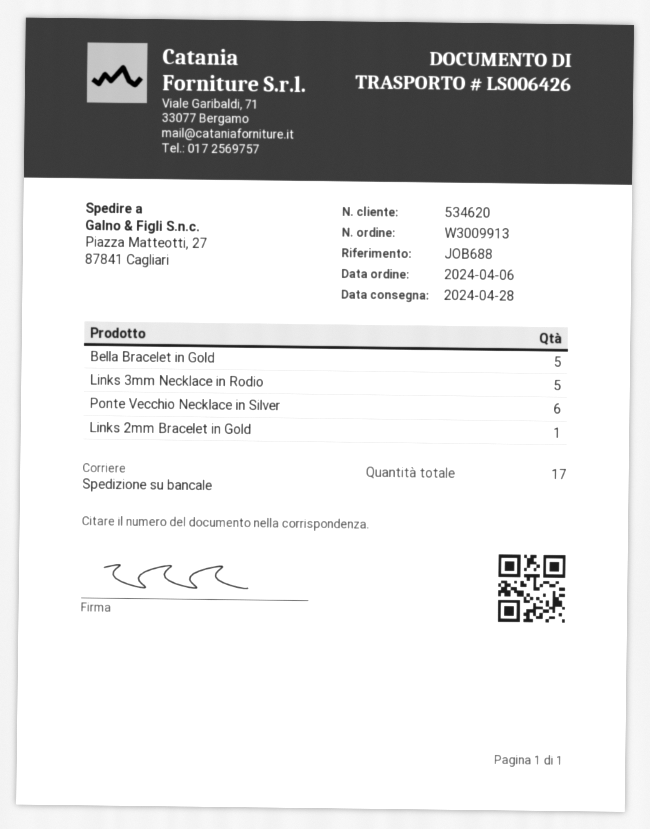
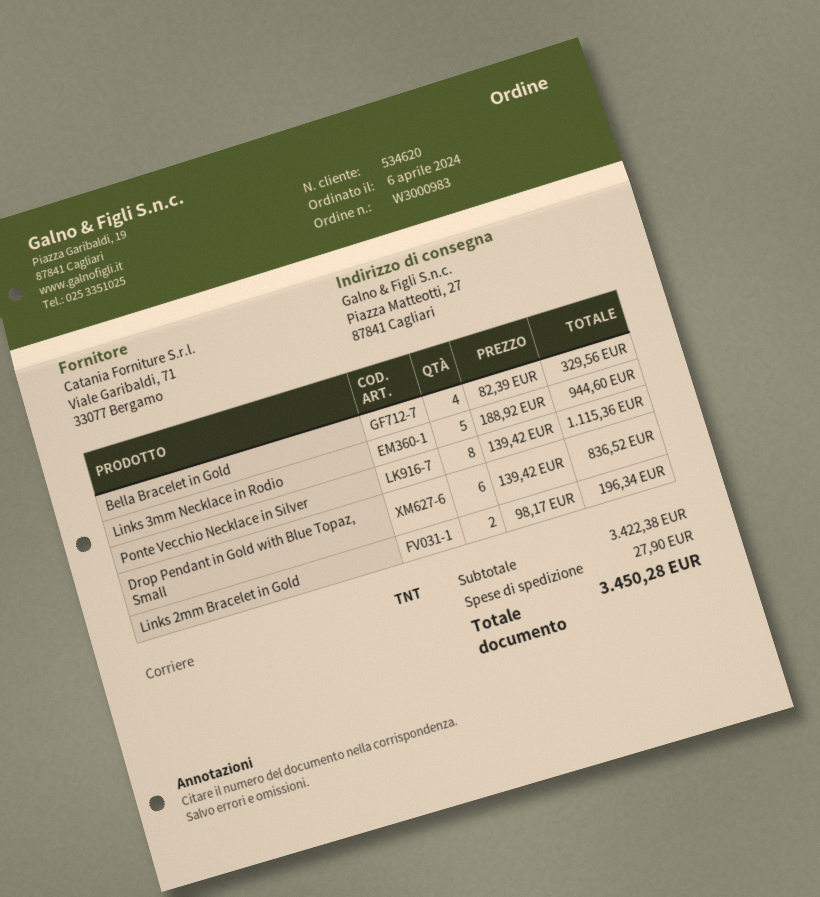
order number: W3009913 -> W3000983
shipping method: pallet freight -> TNT
Bella Bracelet in Gold: 5 -> 4
Ponte Vecchio Necklace in Silver: 6 -> 8
Links 2mm Bracelet in Gold: 1 -> 2
Drop Pendant in Gold with Blue Topaz, Small: none -> 6

